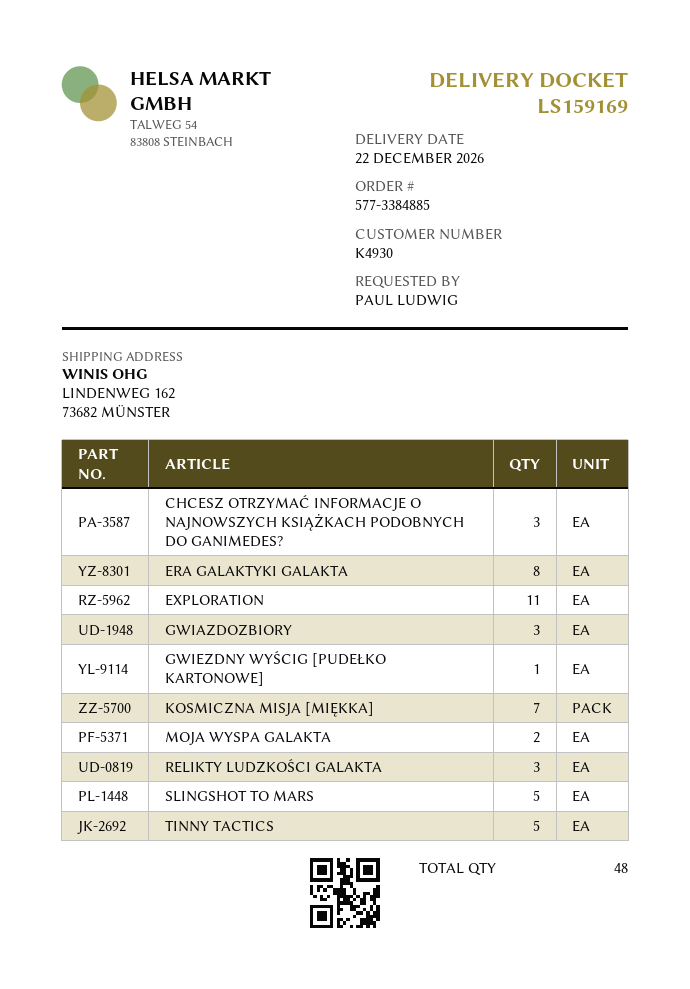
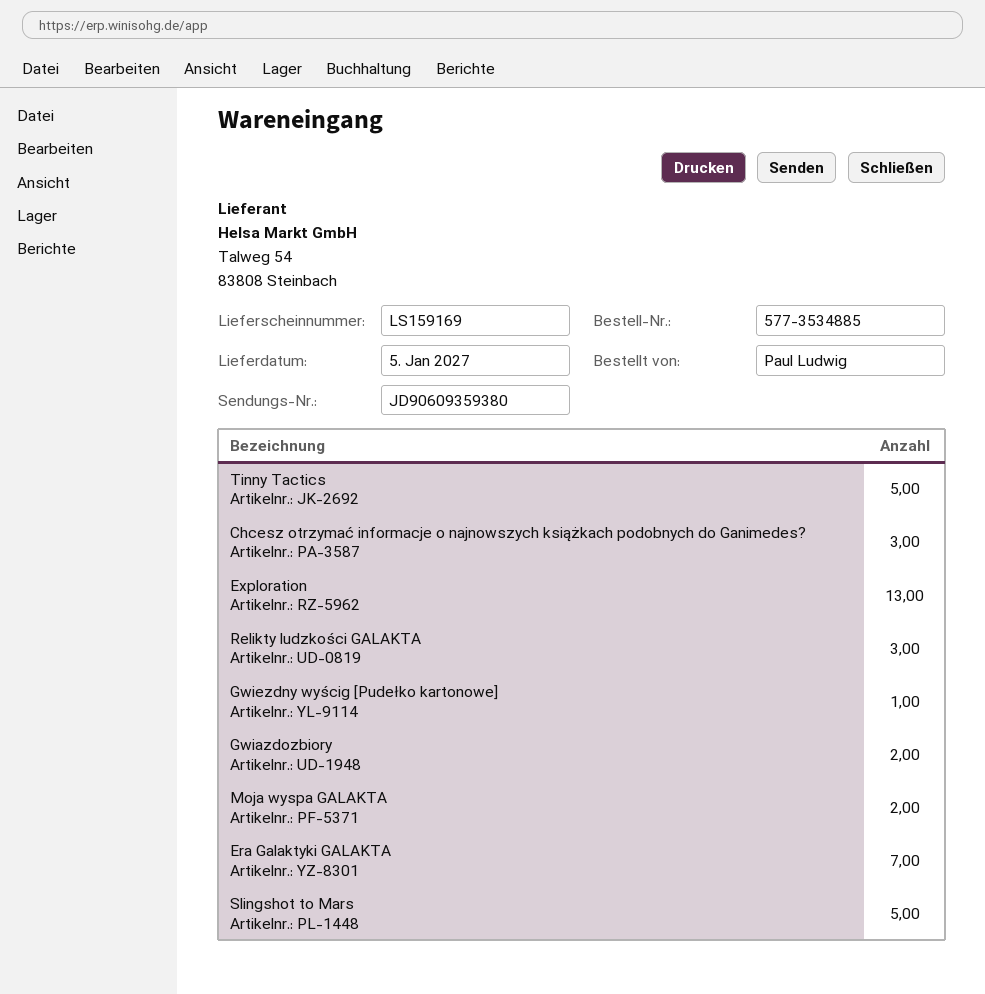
order number: 577-3384885 -> 577-3534885
delivery date: 2026-12-22 -> 2027-01-05
ERA GALAKTYKI GALAKTA: 8 -> 7
EXPLORATION: 11 -> 13
GWIAZDOZBIORY: 3 -> 2
KOSMICZNA MISJA [MIĘKKA]: 7 -> none

